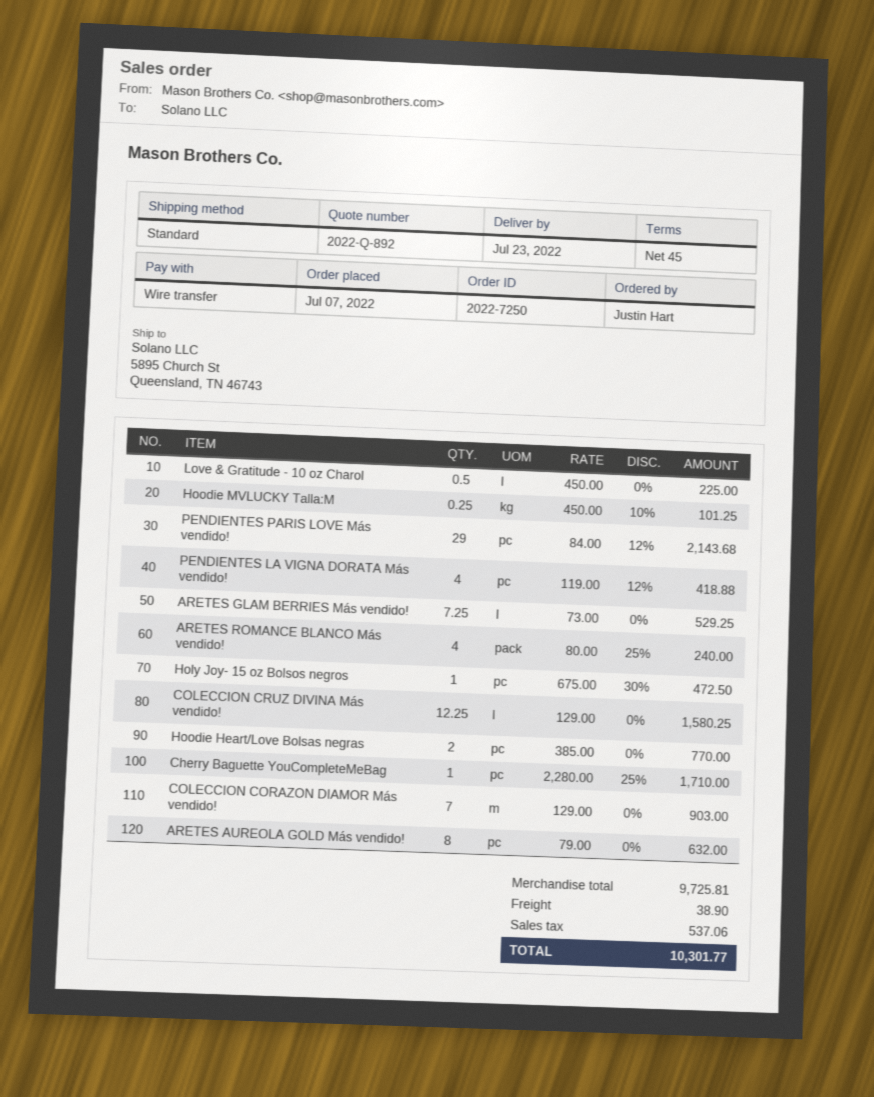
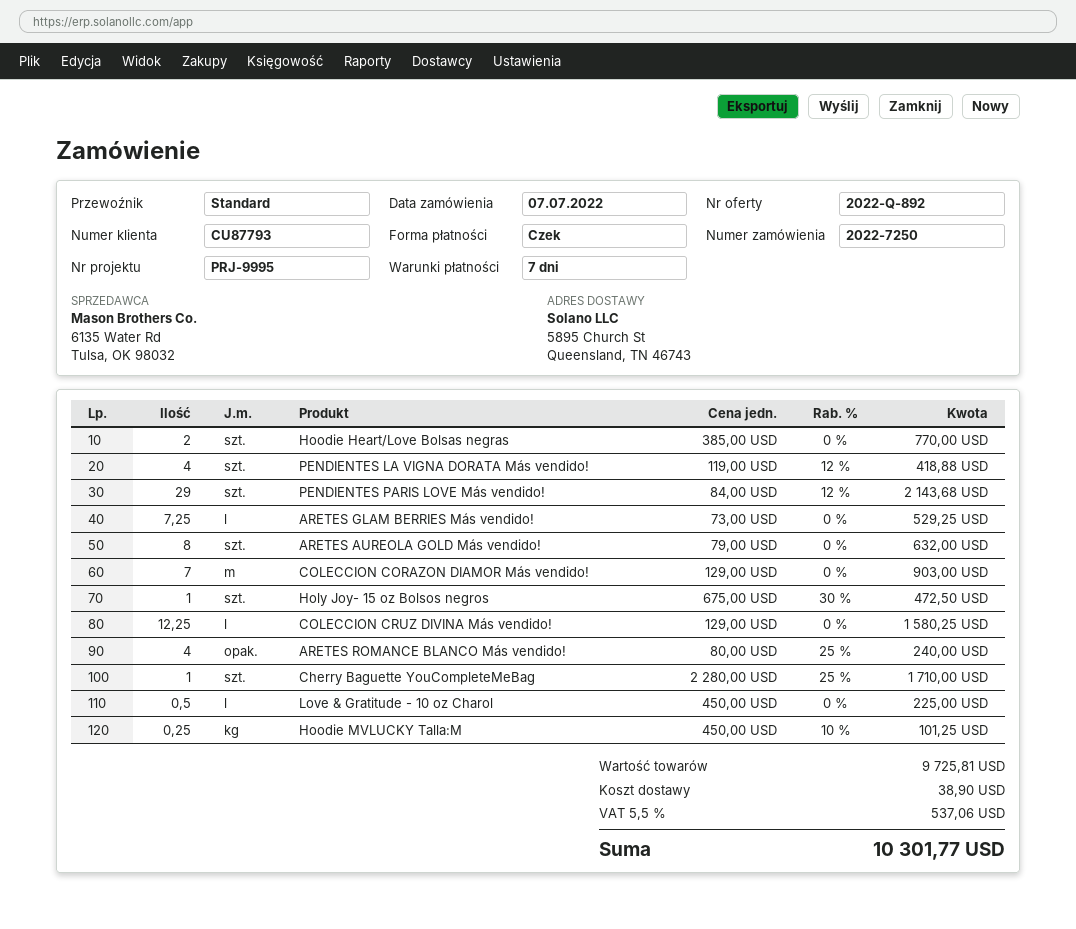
payment terms: 45 days -> 7 days
payment method: bank transfer -> cheque

